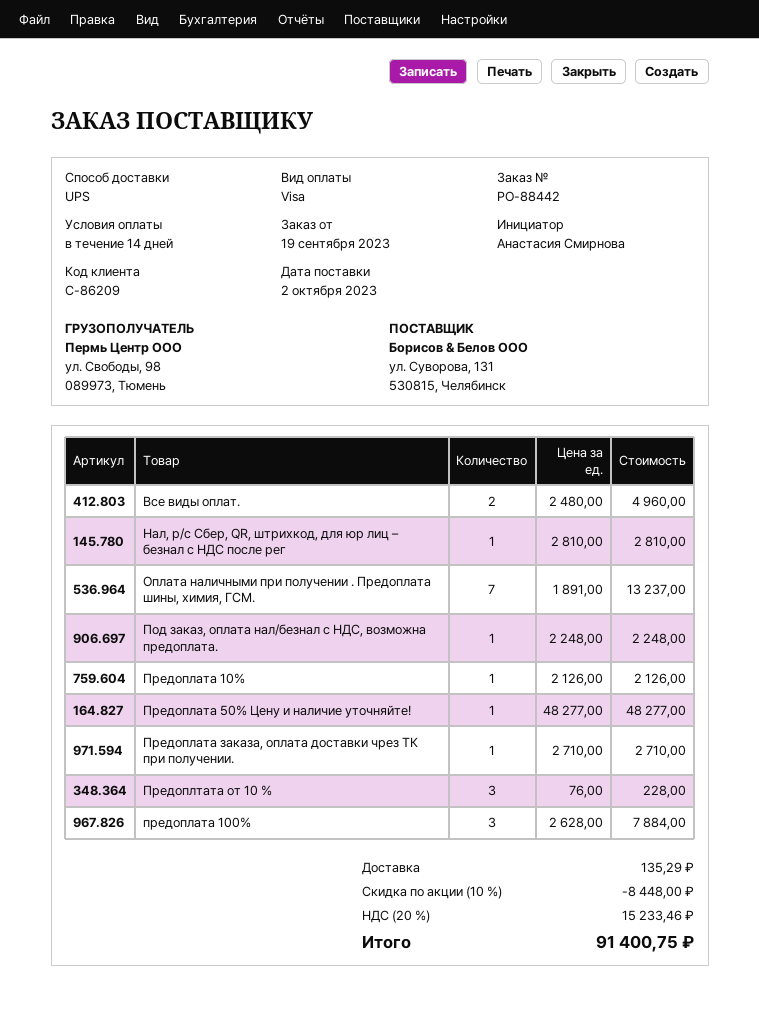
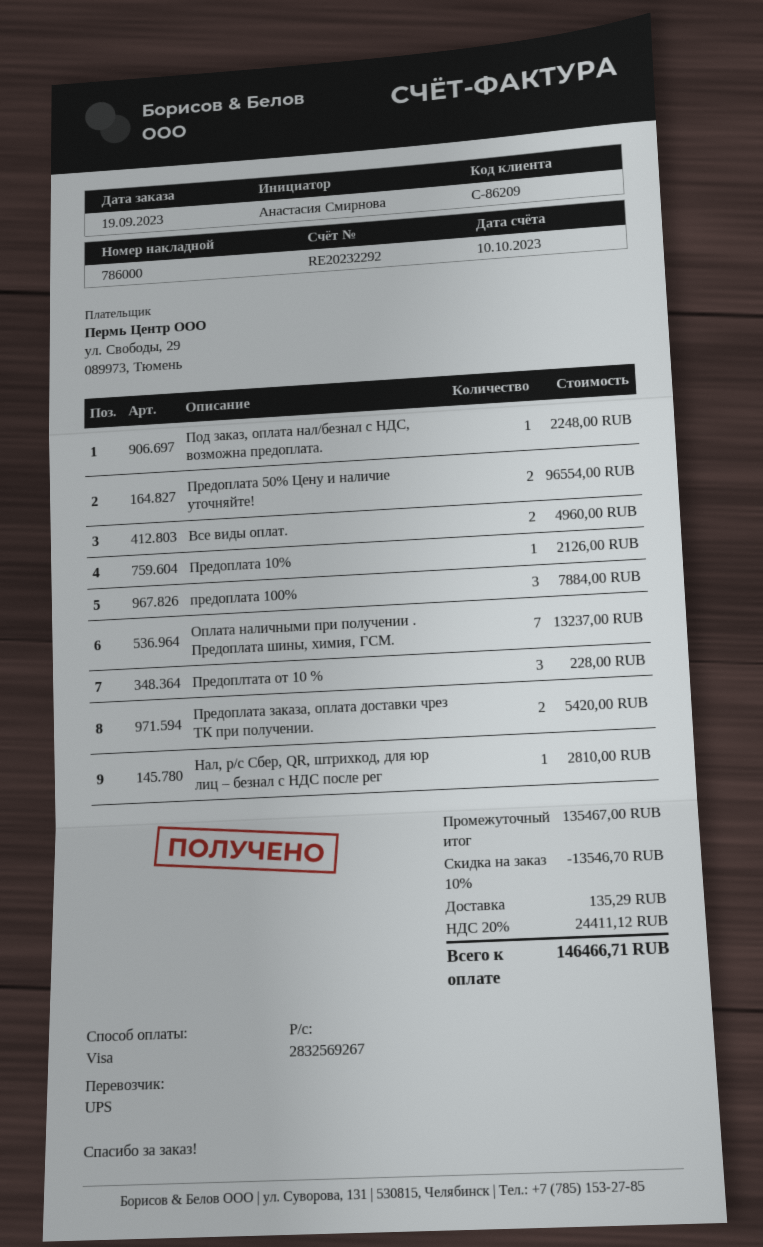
Предоплата 50% Цену и наличие уточняйте!: 1 for 48277.00 -> 2 for 96554.00
Предоплата заказа, оплата доставки чрез ТК при получении.: 1 for 2710.00 -> 2 for 5420.00
discount: 10% = 8448.00 -> 10% = 13546.70
tax: 20% = 15233.46 -> 20% = 24411.12
total: 91400.75 -> 146466.71

